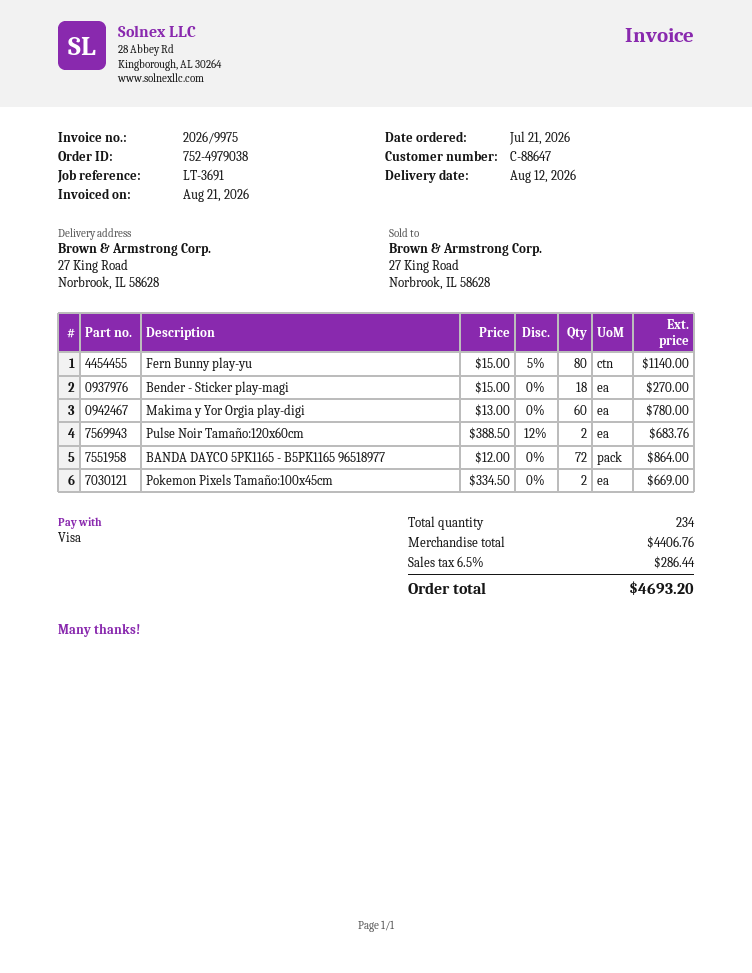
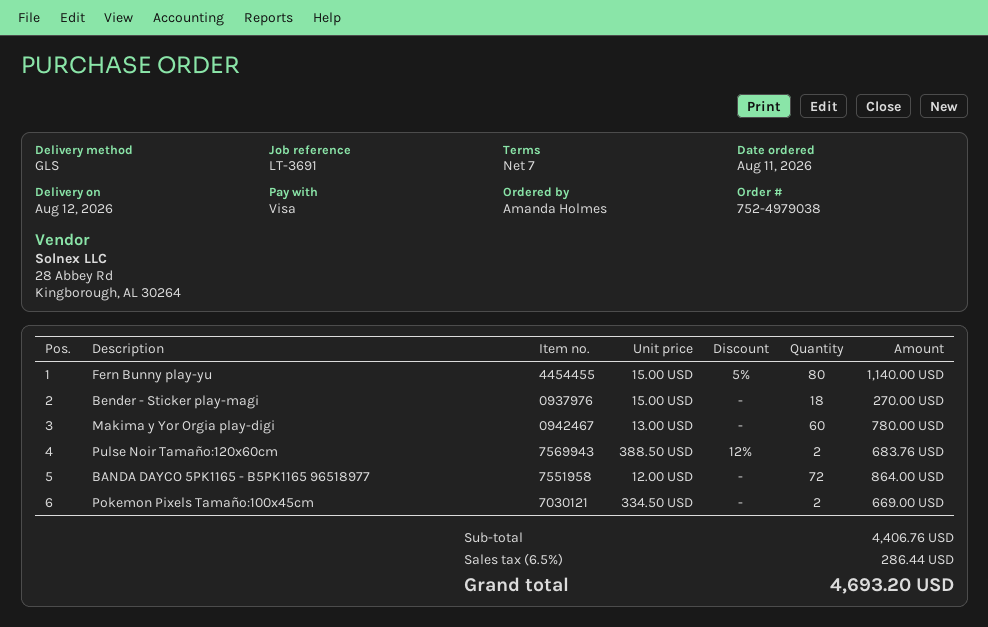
order date: 2026-07-21 -> 2026-08-11

